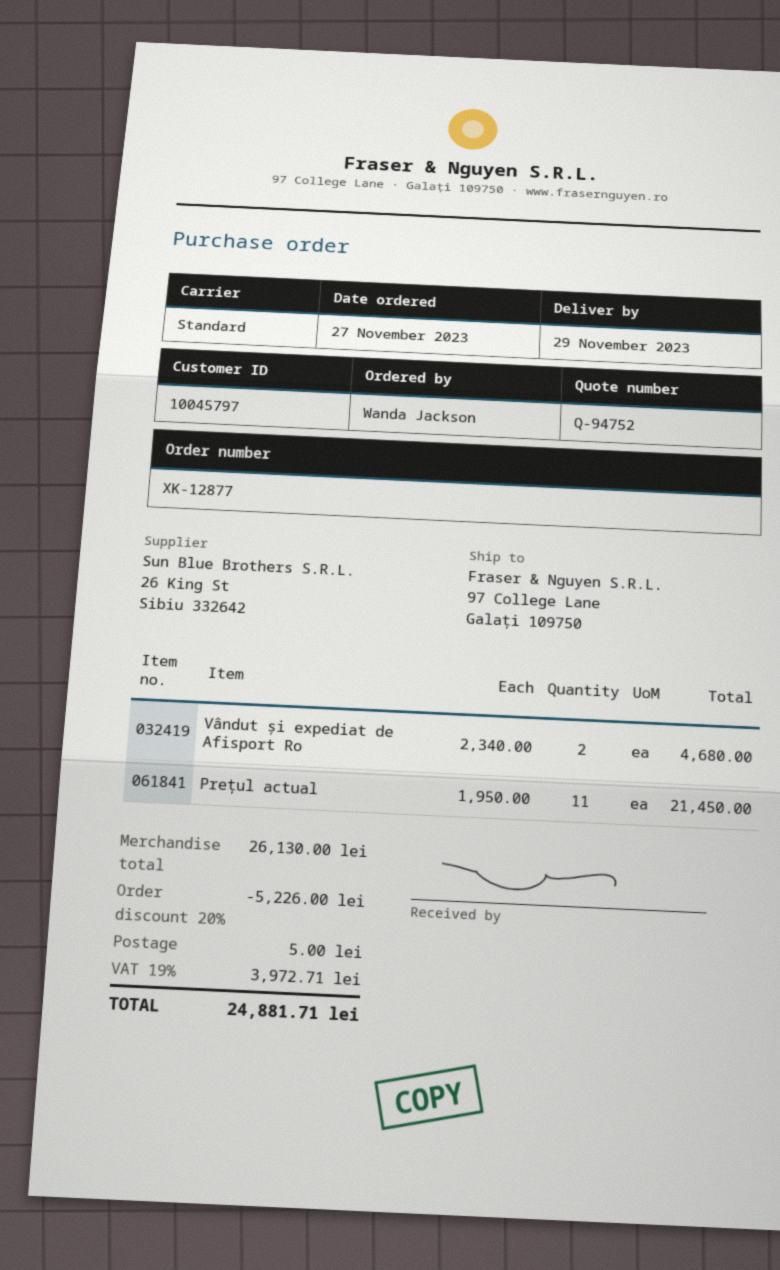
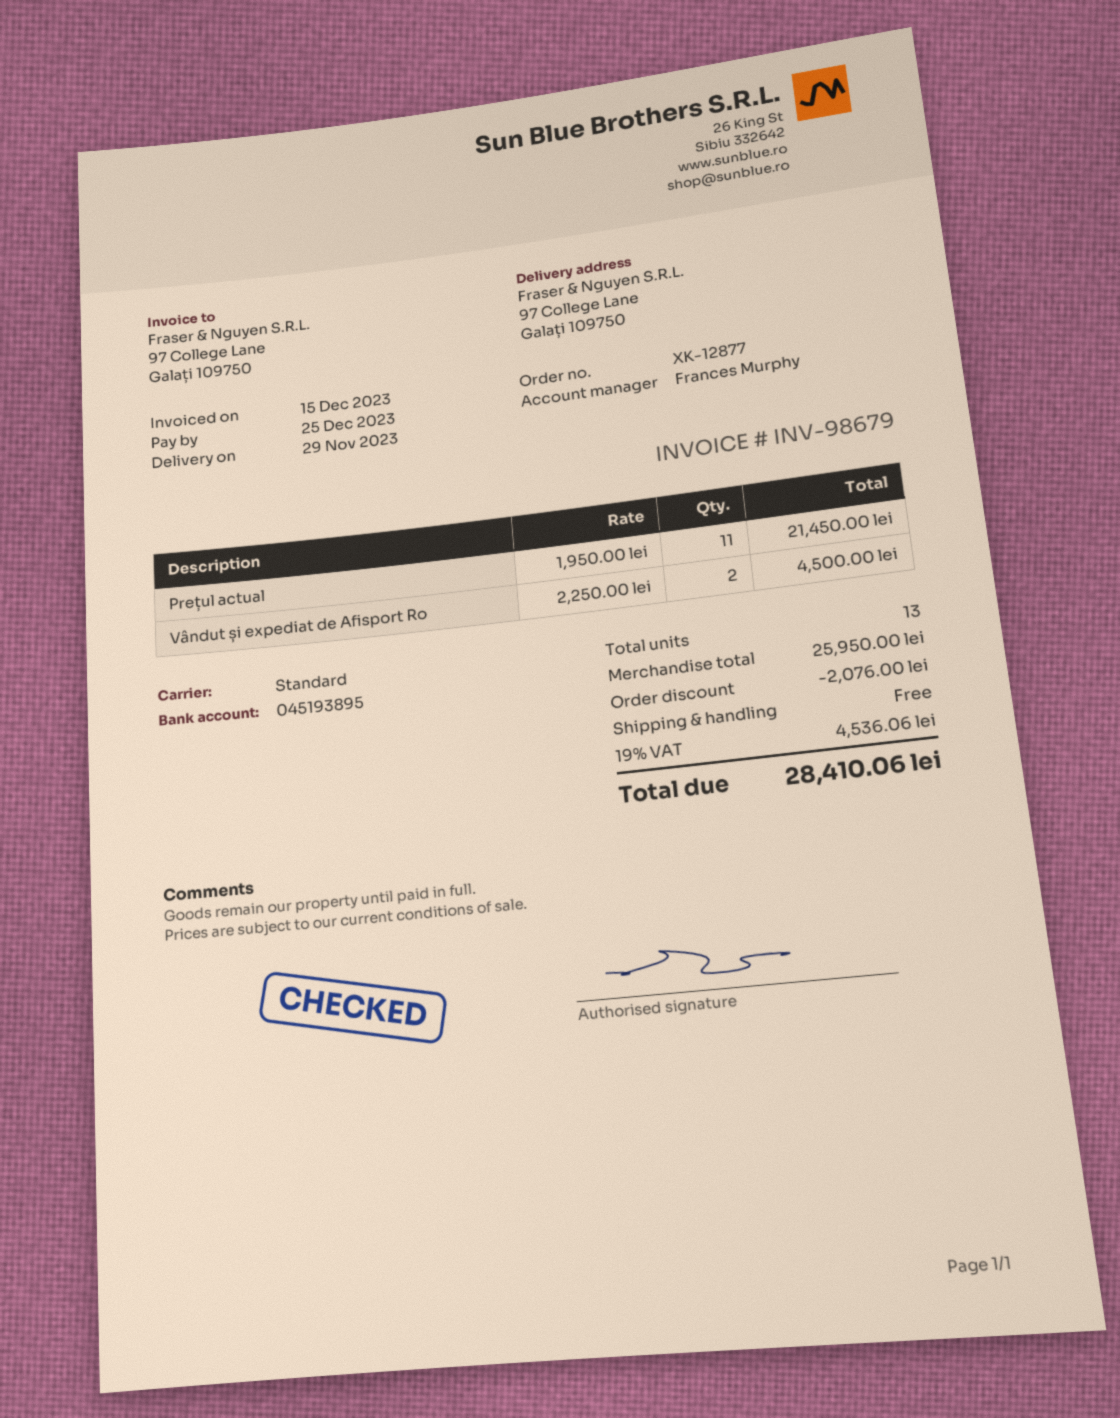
Vândut și expediat de Afisport Ro: 2 x 2340.00 = 4680.00 -> 2 x 2250.00 = 4500.00
subtotal: 26130.00 -> 25950.00
discount: 5226.00 -> 2076.00
shipping: 5.00 -> 0.00
tax: 19% = 3972.71 -> 19% = 4536.06
total: 24881.71 -> 28410.06

